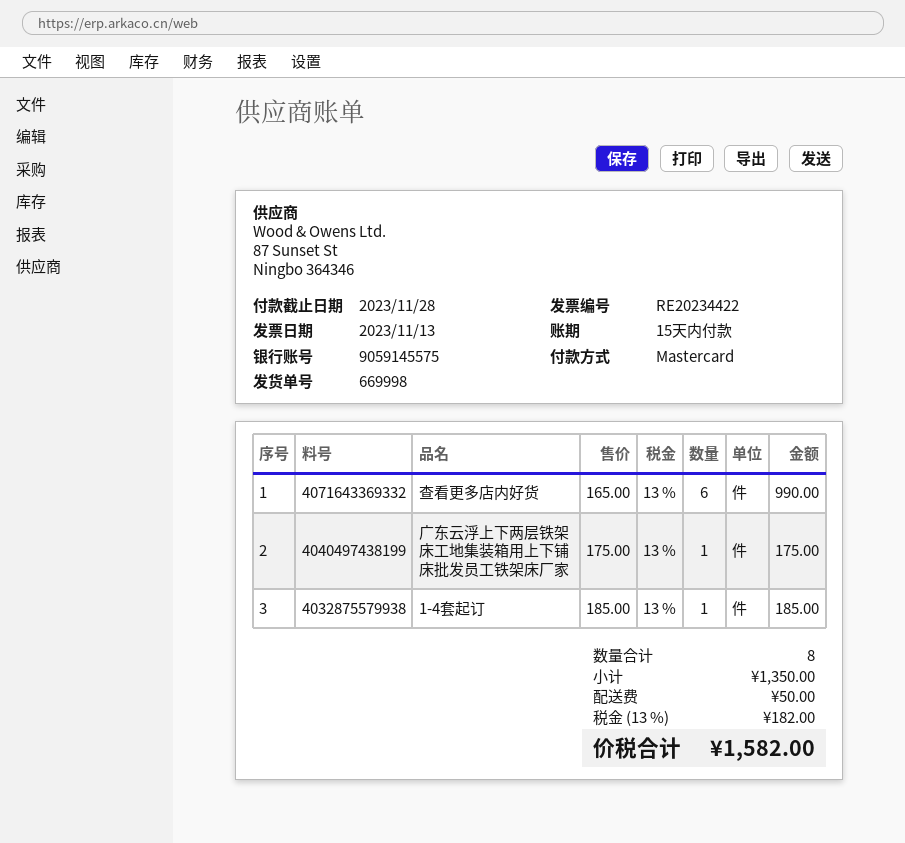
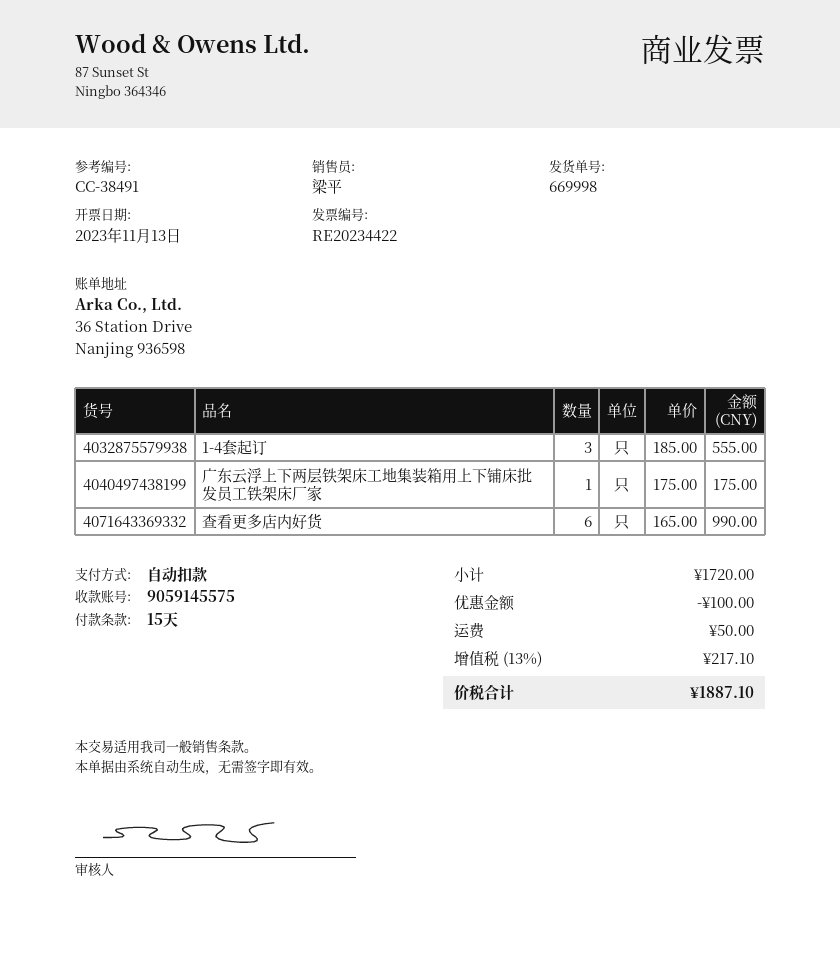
payment method: Mastercard -> direct debit
1-4套起订: 1 x 185.00 = 185.00 -> 3 x 185.00 = 555.00
subtotal: 1350.00 -> 1720.00
discount: none -> 100.00
tax: 13% = 182.00 -> 13% = 217.10
total: 1582.00 -> 1887.10

